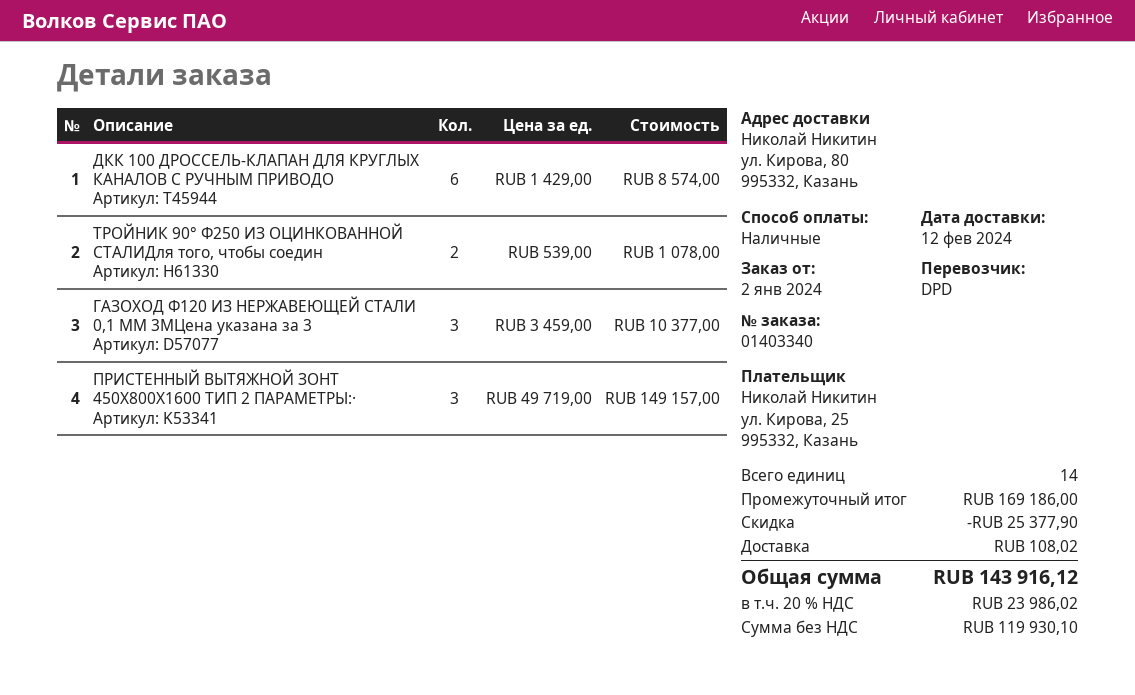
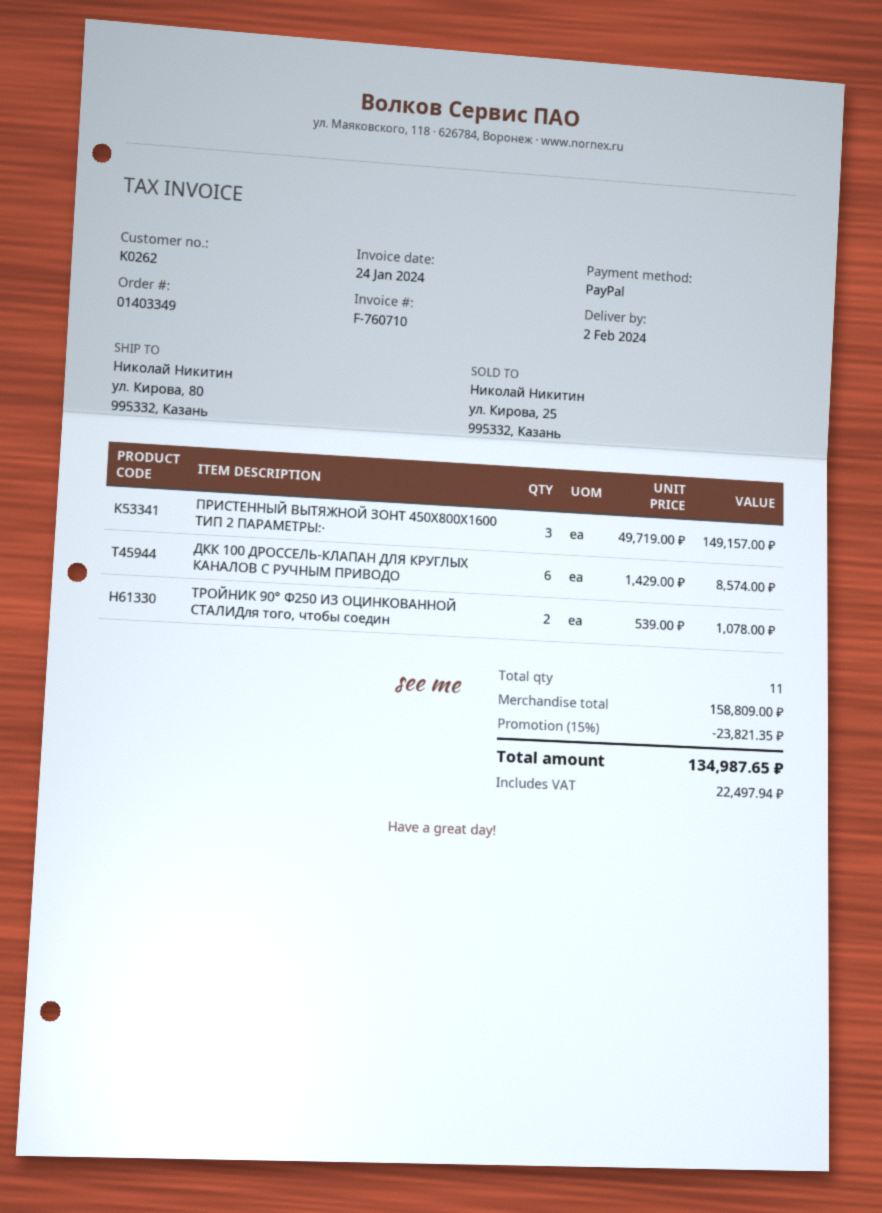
order number: 01403340 -> 01403349
delivery date: 2024-02-12 -> 2024-02-02
payment method: cash -> PayPal
ГАЗОХОД Ф120 ИЗ НЕРЖАВЕЮЩЕЙ СТАЛИ 0,1 ММ 3МЦена указана за 3: 3 x 3459.00 = 10377.00 -> none
total quantity: 14 -> 11
subtotal: 169186.00 -> 158809.00
discount: 25377.90 -> 23821.35
shipping: 108.02 -> none
tax: 23986.02 -> 22497.94
total: 143916.12 -> 134987.65

